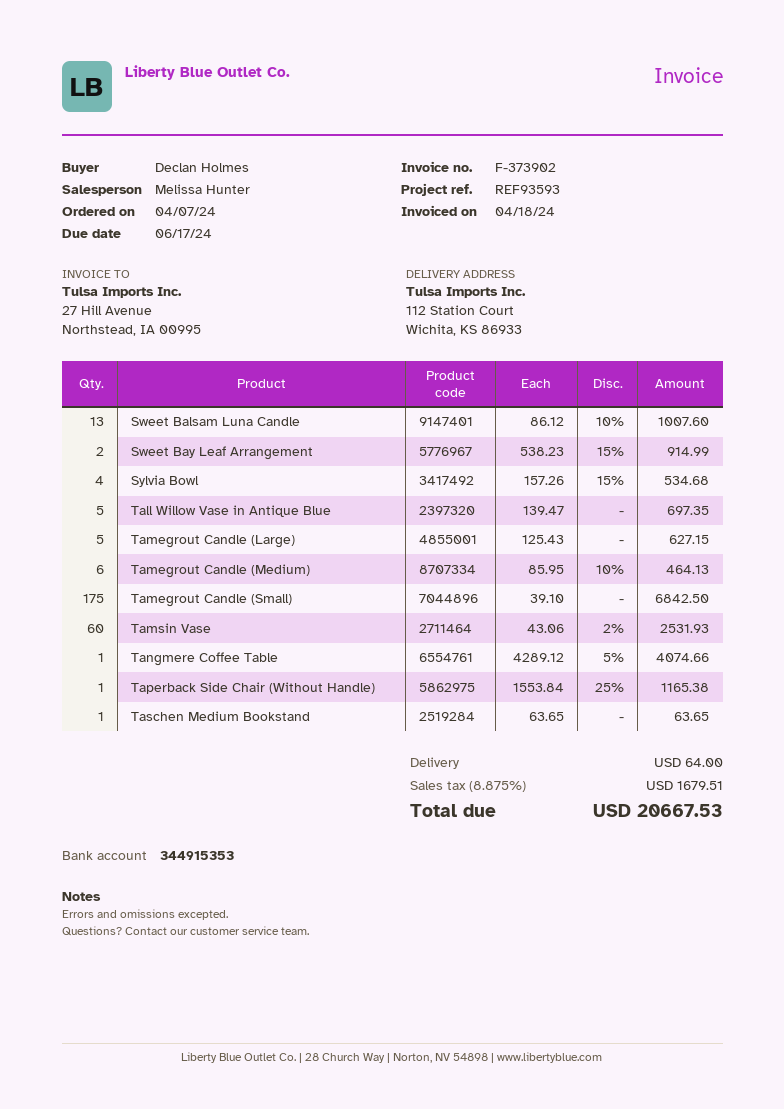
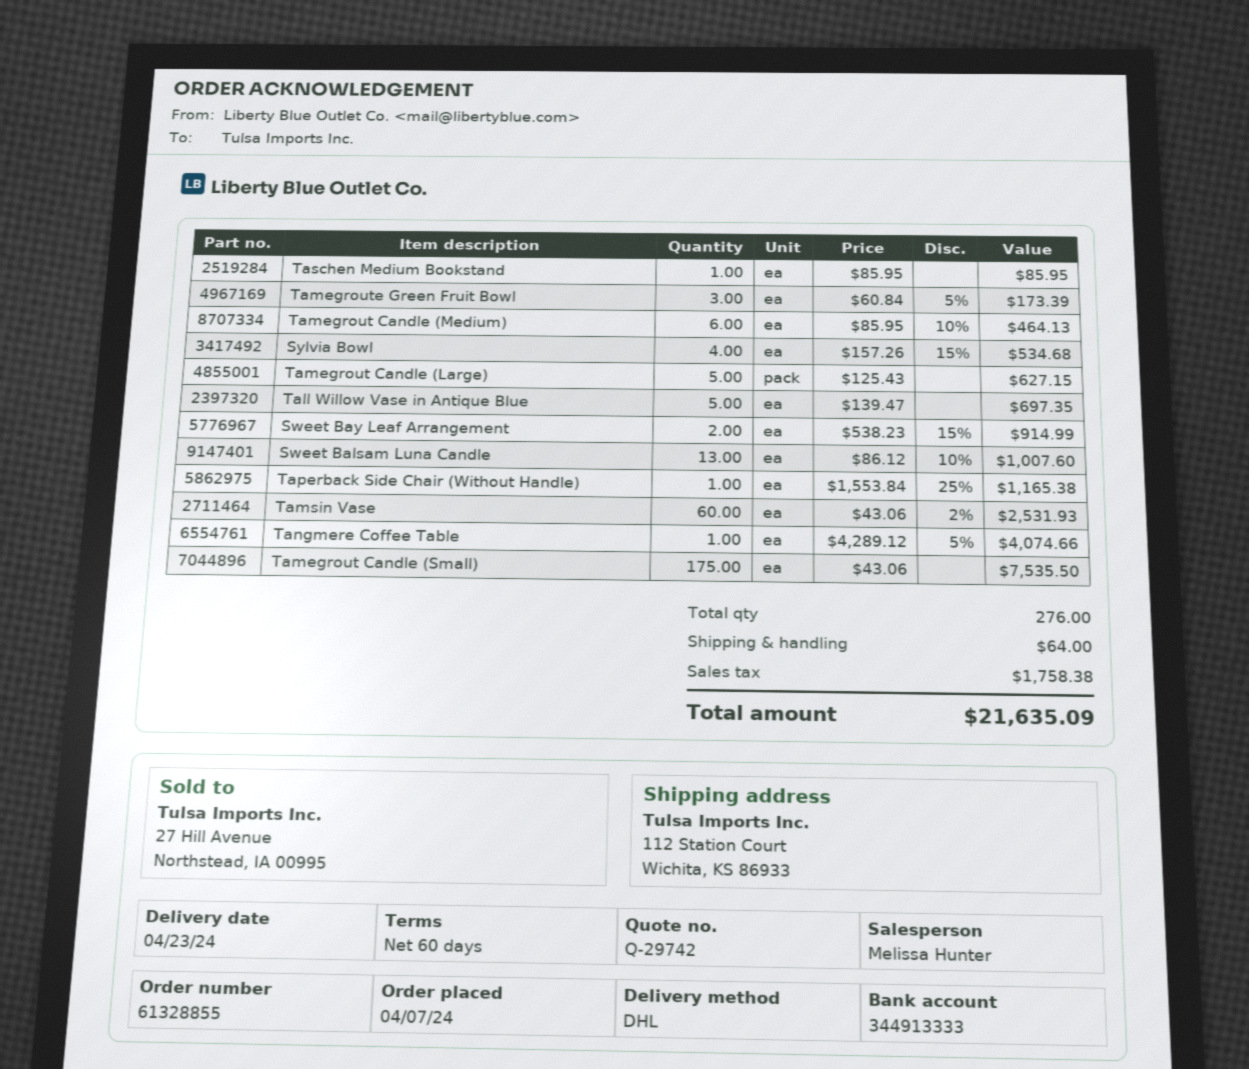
bank account: 344915353 -> 344913333
Tamegrout Candle (Small): 175 x 39.10 = 6842.50 -> 175 x 43.06 = 7535.50
Taschen Medium Bookstand: 1 x 63.65 = 63.65 -> 1 x 85.95 = 85.95
Tamegroute Green Fruit Bowl: none -> 3 x 60.84 - 5% = 173.39
tax: 1679.51 -> 1758.38
total: 20667.53 -> 21635.09

